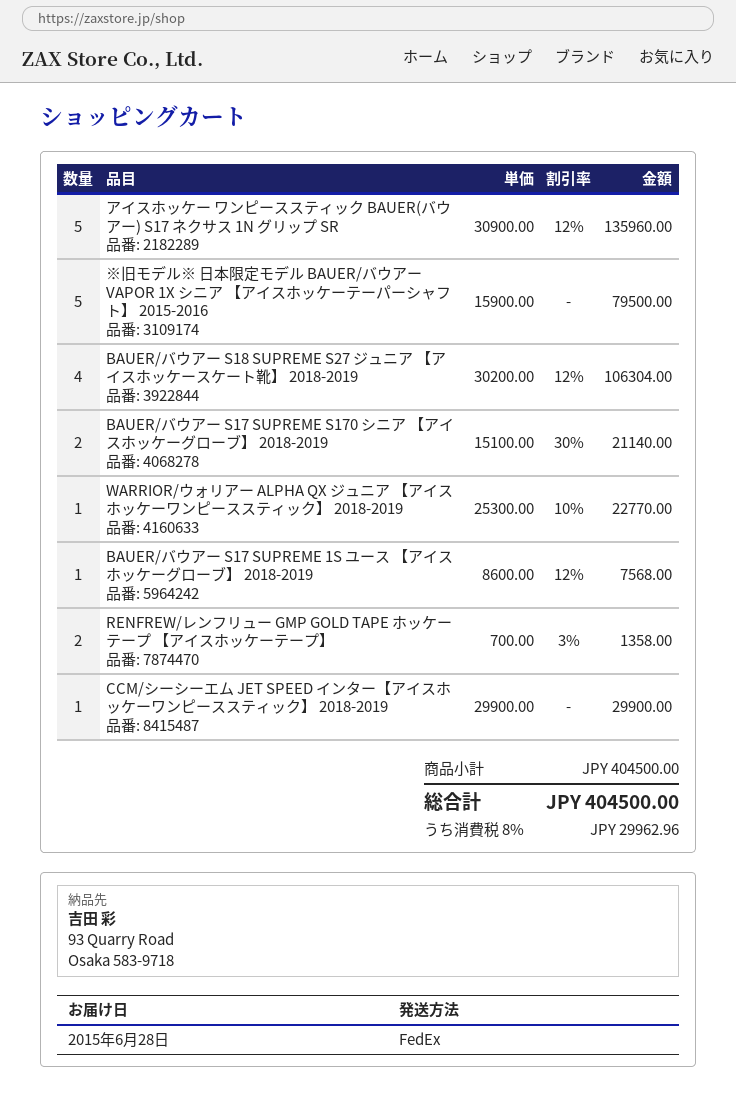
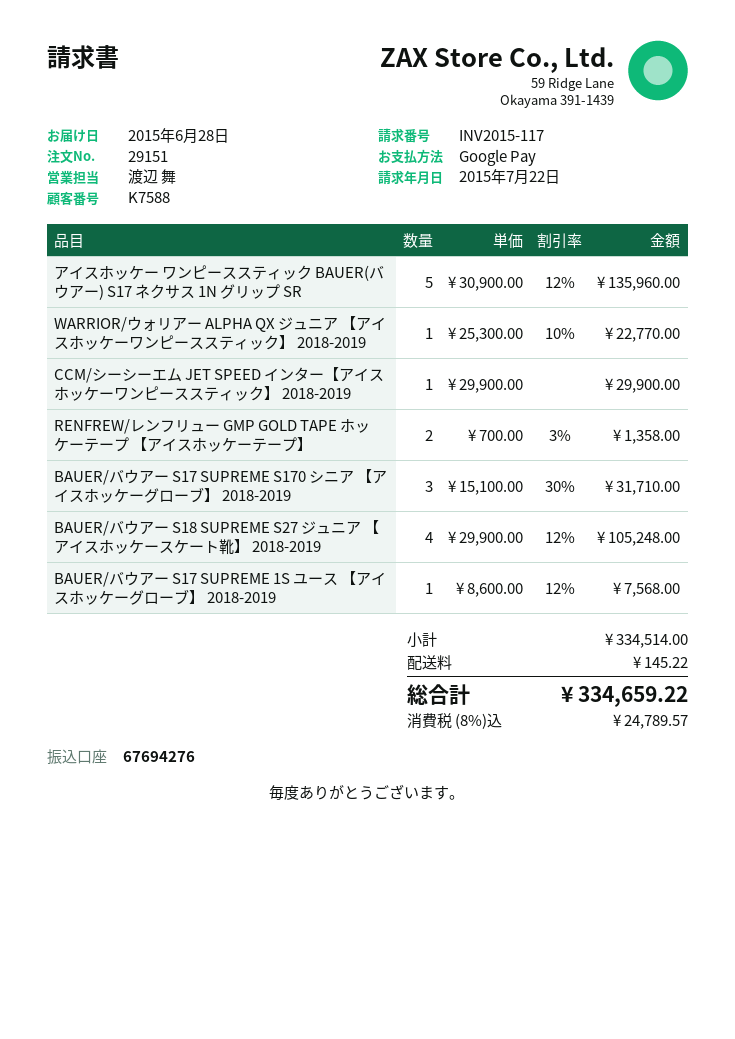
※旧モデル※ 日本限定モデル BAUER/バウアー VAPOR 1X シニア 【アイスホッケーテーパーシャフト】 2015-2016: 5 x 15900.00 = 79500.00 -> none
BAUER/バウアー S18 SUPREME S27 ジュニア 【アイスホッケースケート靴】 2018-2019: 4 x 30200.00 - 12% = 106304.00 -> 4 x 29900.00 - 12% = 105248.00
BAUER/バウアー S17 SUPREME S170 シニア 【アイスホッケーグローブ】 2018-2019: 2 x 15100.00 - 30% = 21140.00 -> 3 x 15100.00 - 30% = 31710.00
subtotal: 404500.00 -> 334514.00
shipping: none -> 145.22
tax: 8% = 29962.96 -> 8% = 24789.57
total: 404500.00 -> 334659.22

